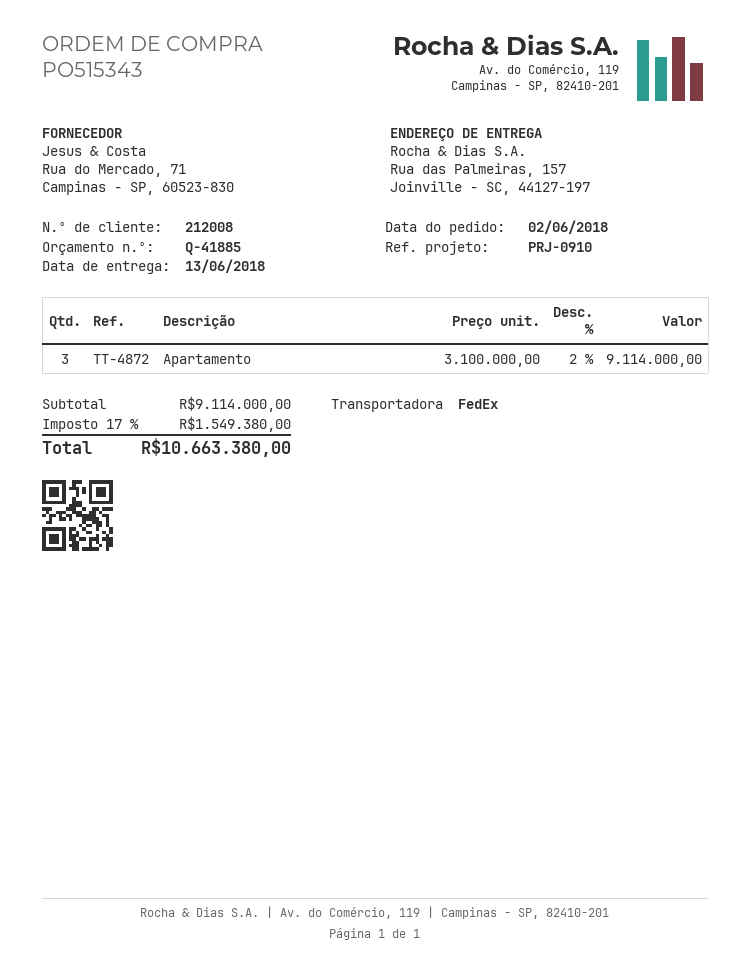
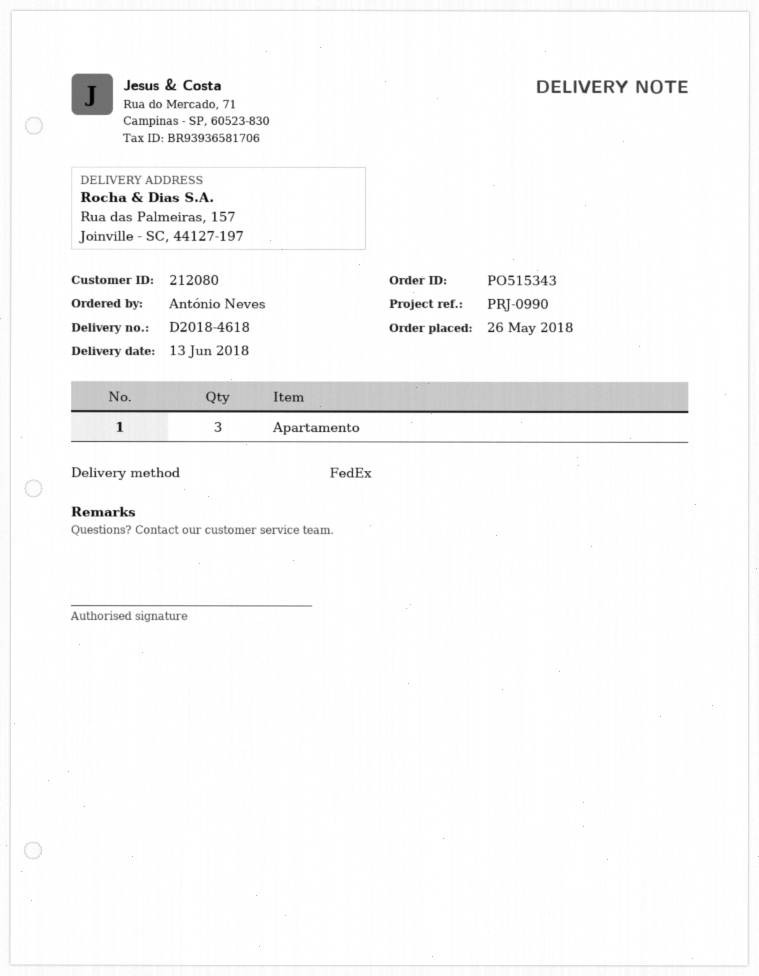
order date: 2018-06-02 -> 2018-05-26
customer number: 212008 -> 212080
reference: PRJ-0910 -> PRJ-0990

